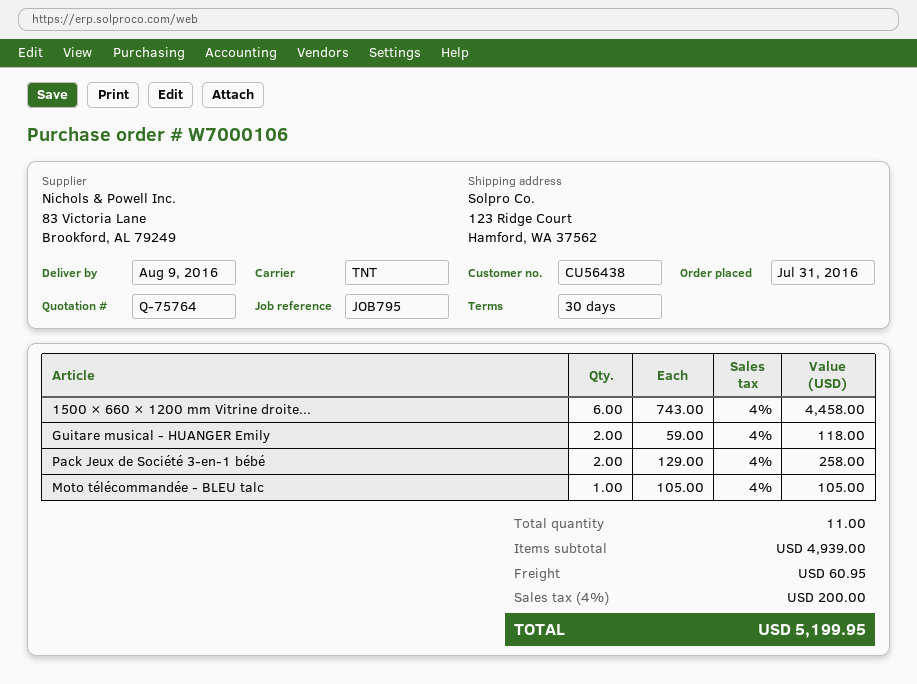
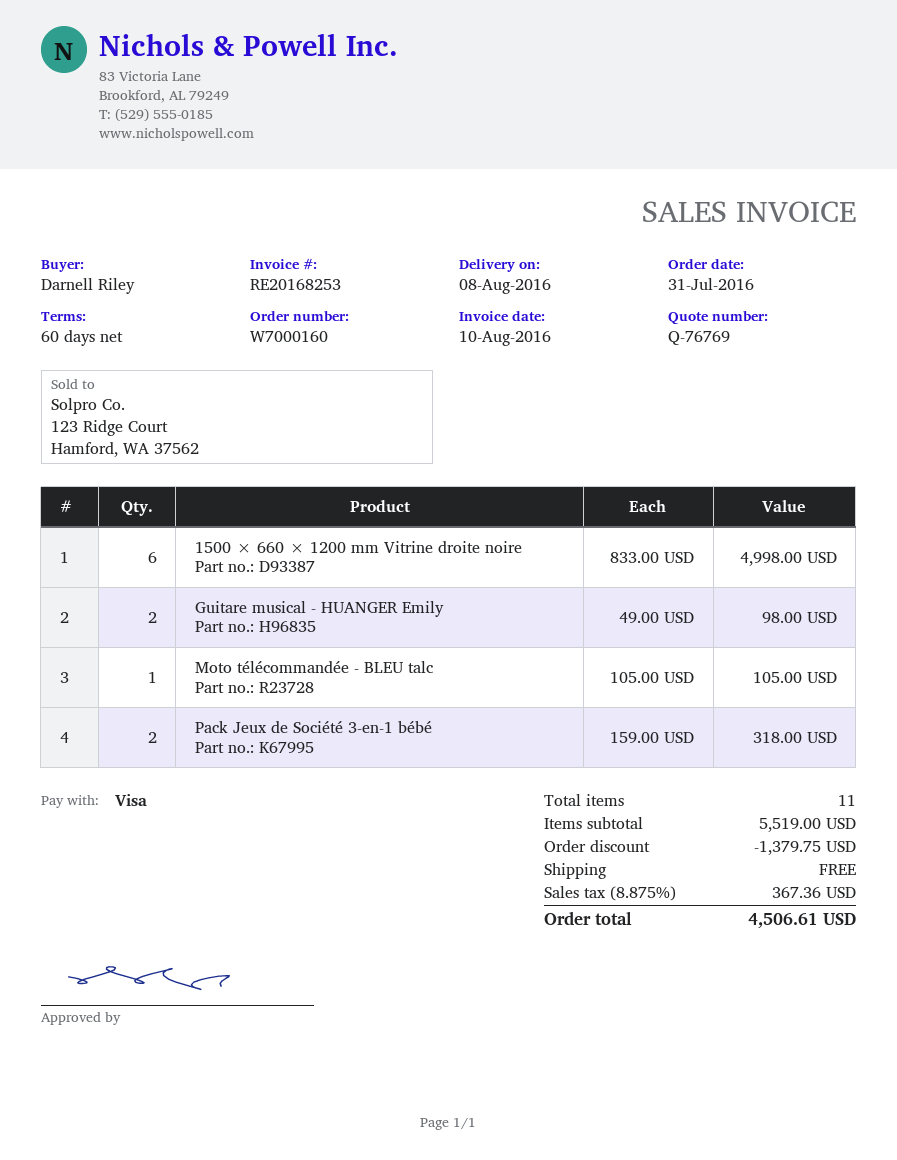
quote number: Q-75764 -> Q-76769
order number: W7000106 -> W7000160
delivery date: 2016-08-09 -> 2016-08-08
payment terms: 30 days -> 60 days
1500 × 660 × 1200 mm Vitrine droite...: 6 x 743.00 = 4458.00 -> 6 x 833.00 = 4998.00
Guitare musical - HUANGER Emily: 2 x 59.00 = 118.00 -> 2 x 49.00 = 98.00
Pack Jeux de Société 3-en-1 bébé: 2 x 129.00 = 258.00 -> 2 x 159.00 = 318.00
subtotal: 4939.00 -> 5519.00
discount: none -> 1379.75
shipping: 60.95 -> 0.00
tax: 4% = 200.00 -> 8.875% = 367.36
total: 5199.95 -> 4506.61

